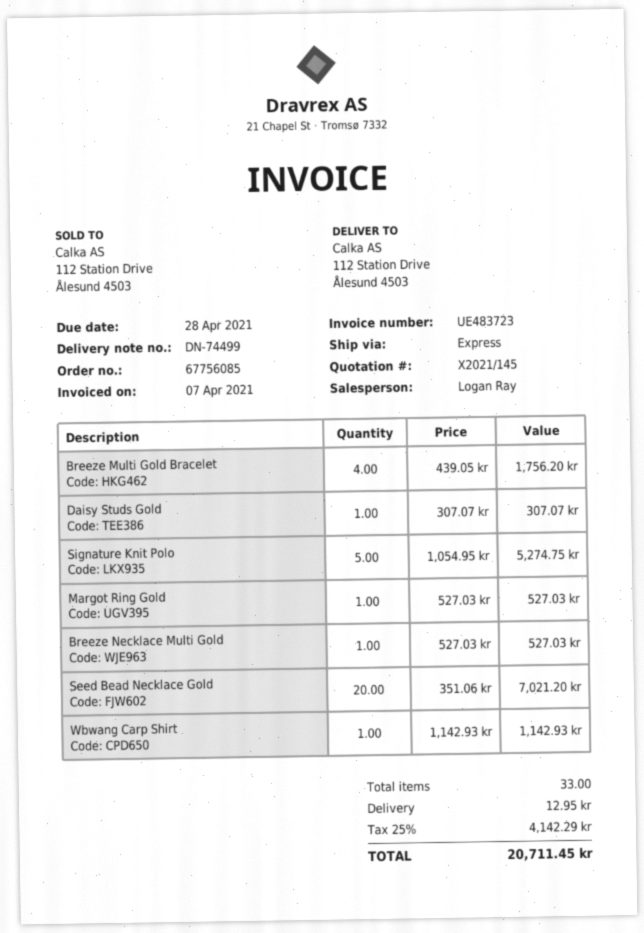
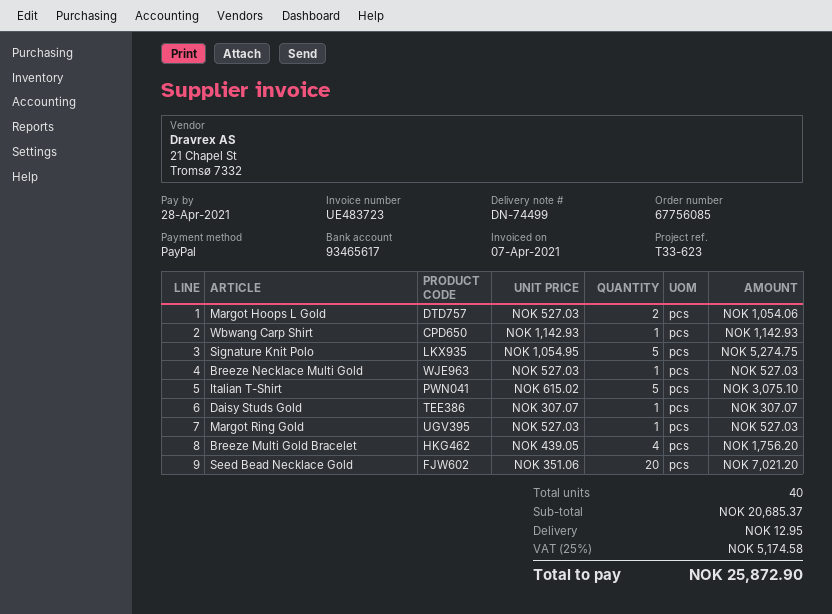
Margot Hoops L Gold: none -> 2 x 527.03 = 1054.06
Italian T-Shirt: none -> 5 x 615.02 = 3075.10
total quantity: 33 -> 40
tax: 25% = 4142.29 -> 25% = 5174.58
total: 20711.45 -> 25872.90

